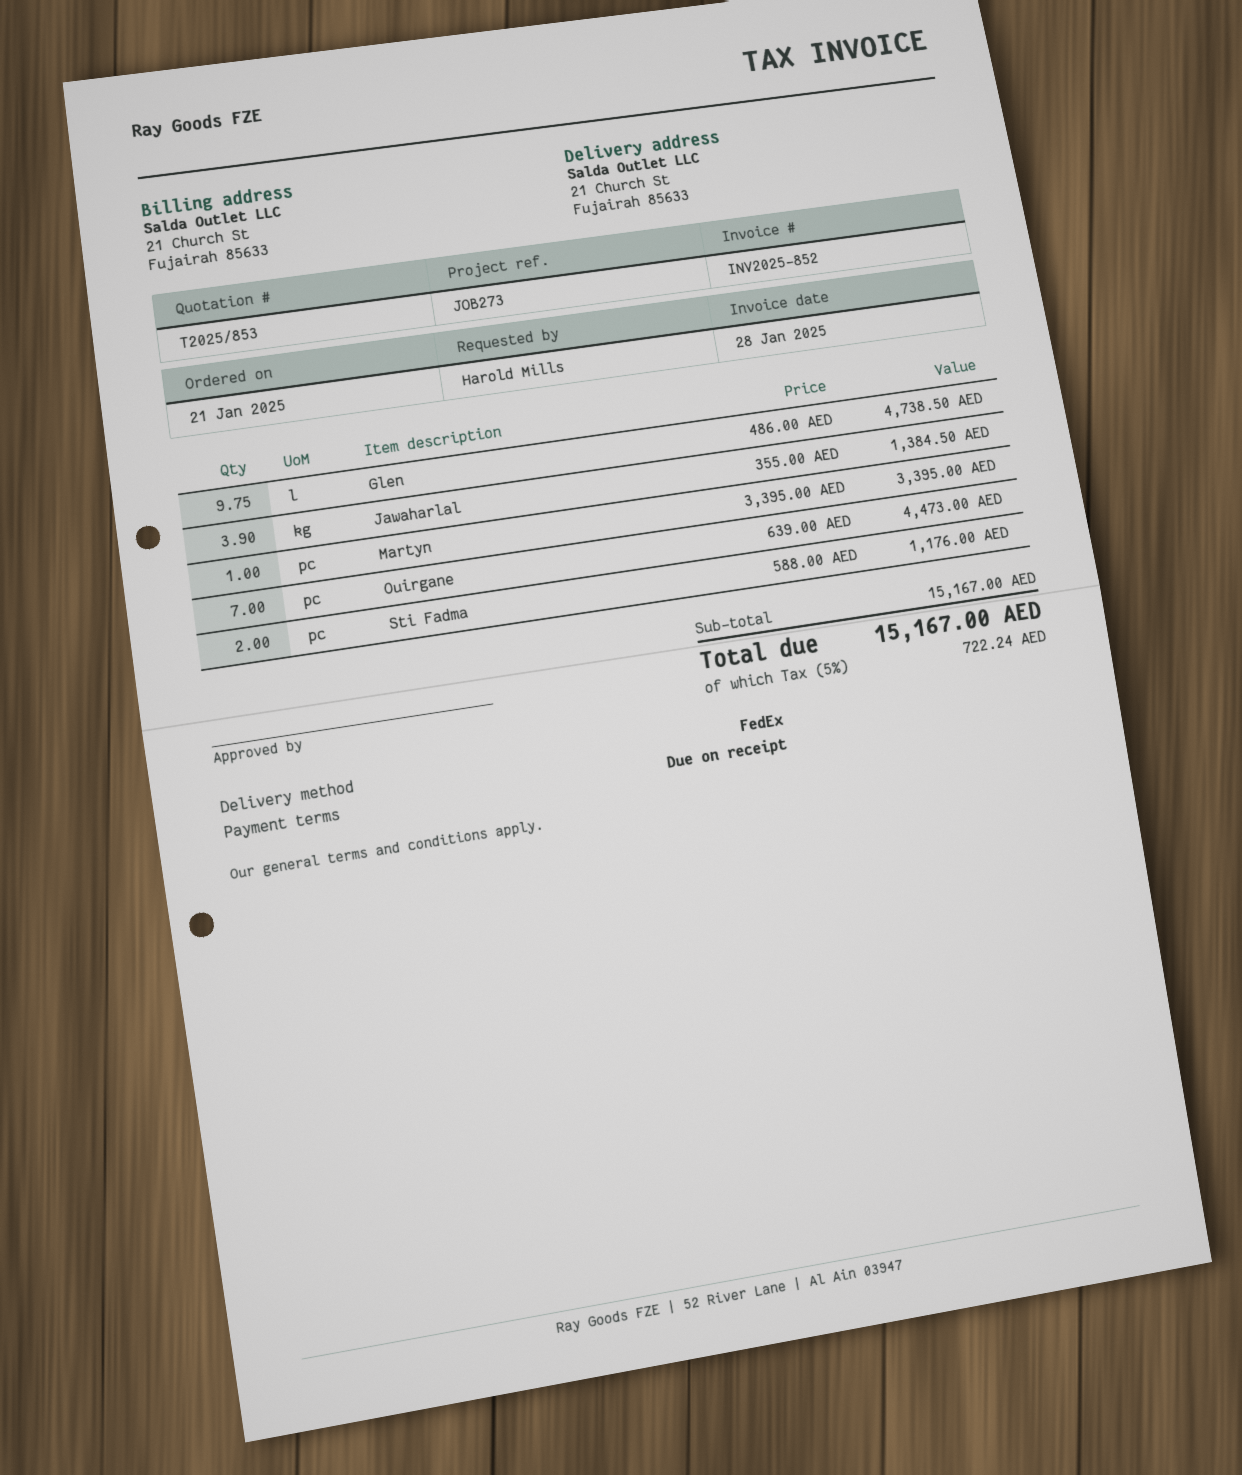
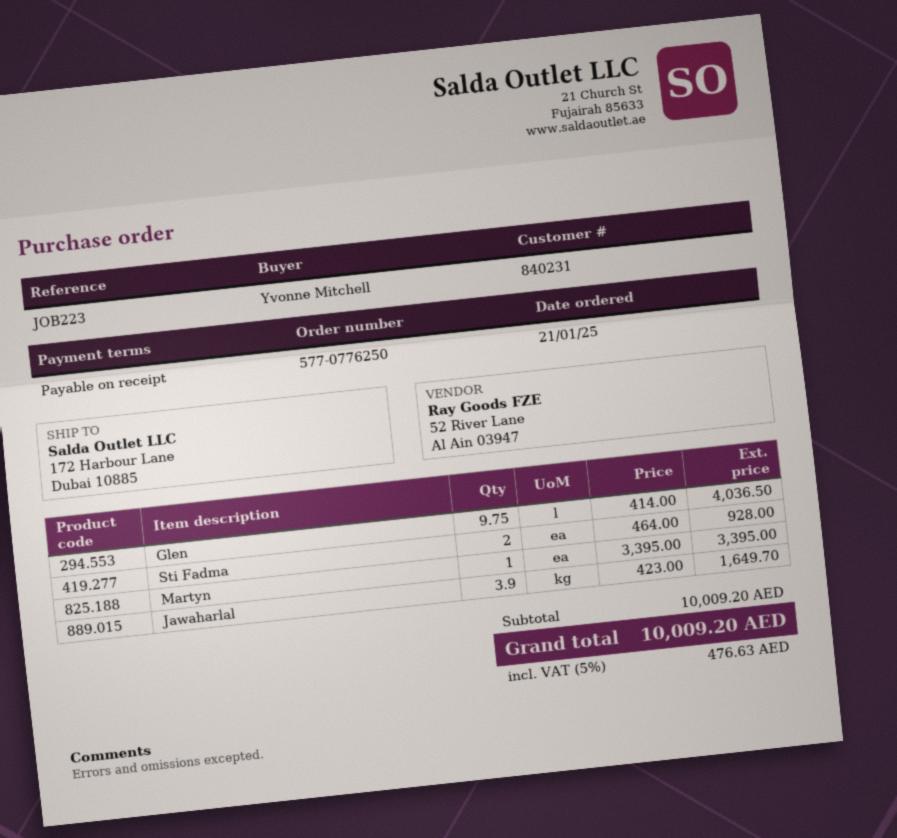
reference: JOB273 -> JOB223
ordered by: Harold Mills -> Yvonne Mitchell
ship to: 21 Church St, Fujairah 85633 -> 172 Harbour Lane, Dubai 10885
Glen: 9.75 x 486.00 = 4738.50 -> 9.75 x 414.00 = 4036.50
Jawaharlal: 3.9 x 355.00 = 1384.50 -> 3.9 x 423.00 = 1649.70
Ouirgane: 7 x 639.00 = 4473.00 -> none
Sti Fadma: 2 x 588.00 = 1176.00 -> 2 x 464.00 = 928.00
subtotal: 15167.00 -> 10009.20
tax: 5% = 722.24 -> 5% = 476.63
total: 15167.00 -> 10009.20

